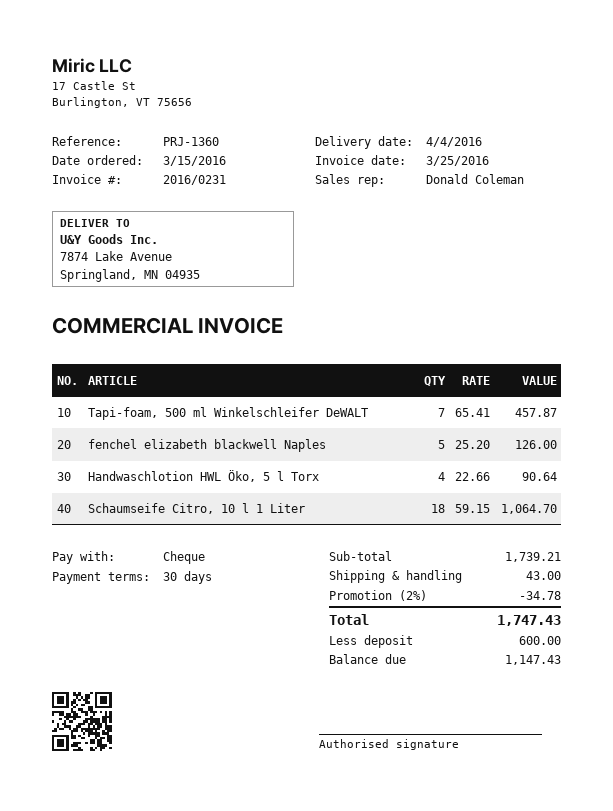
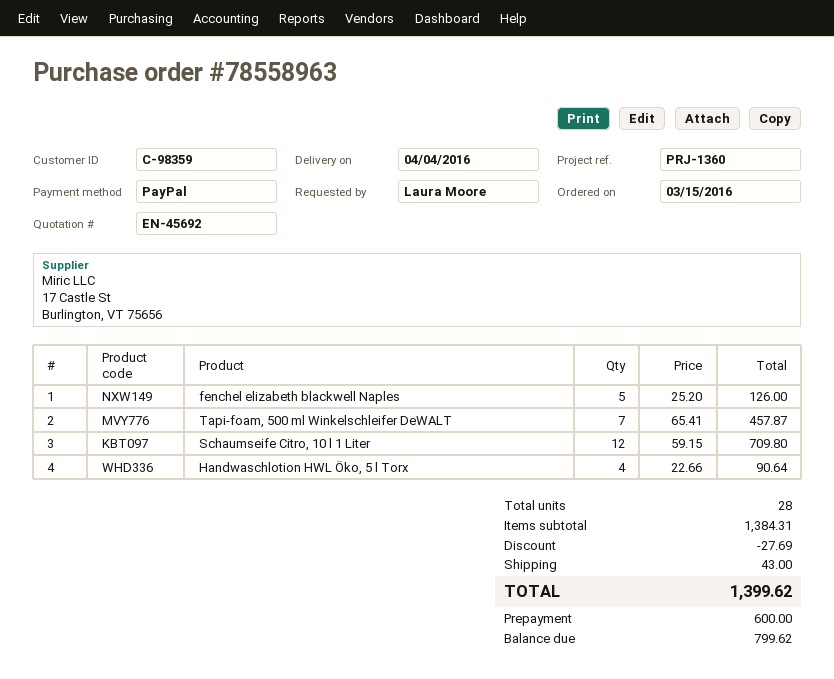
payment method: cheque -> PayPal
Schaumseife Citro, 10 l 1 Liter: 18 x 59.15 = 1064.70 -> 12 x 59.15 = 709.80
subtotal: 1739.21 -> 1384.31
discount: 34.78 -> 27.69
total: 1747.43 -> 1399.62
balance: 1147.43 -> 799.62

